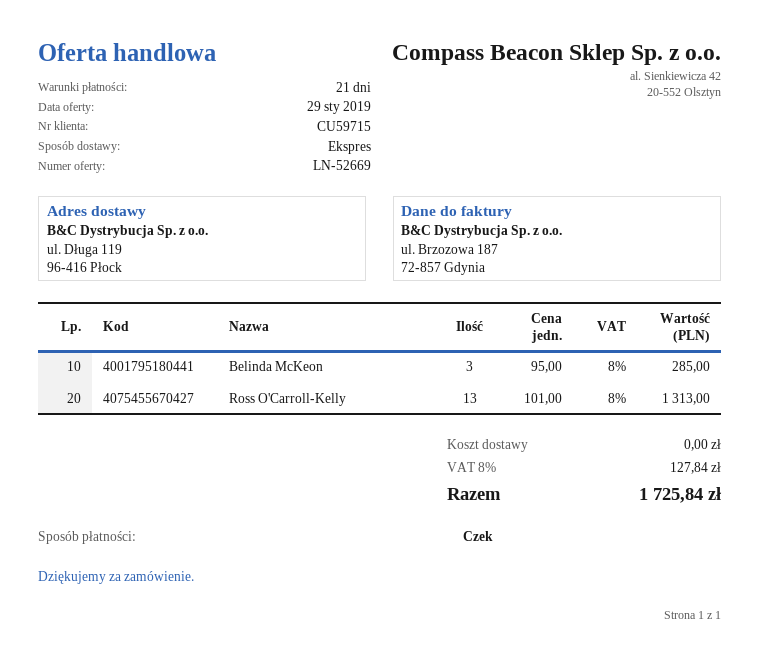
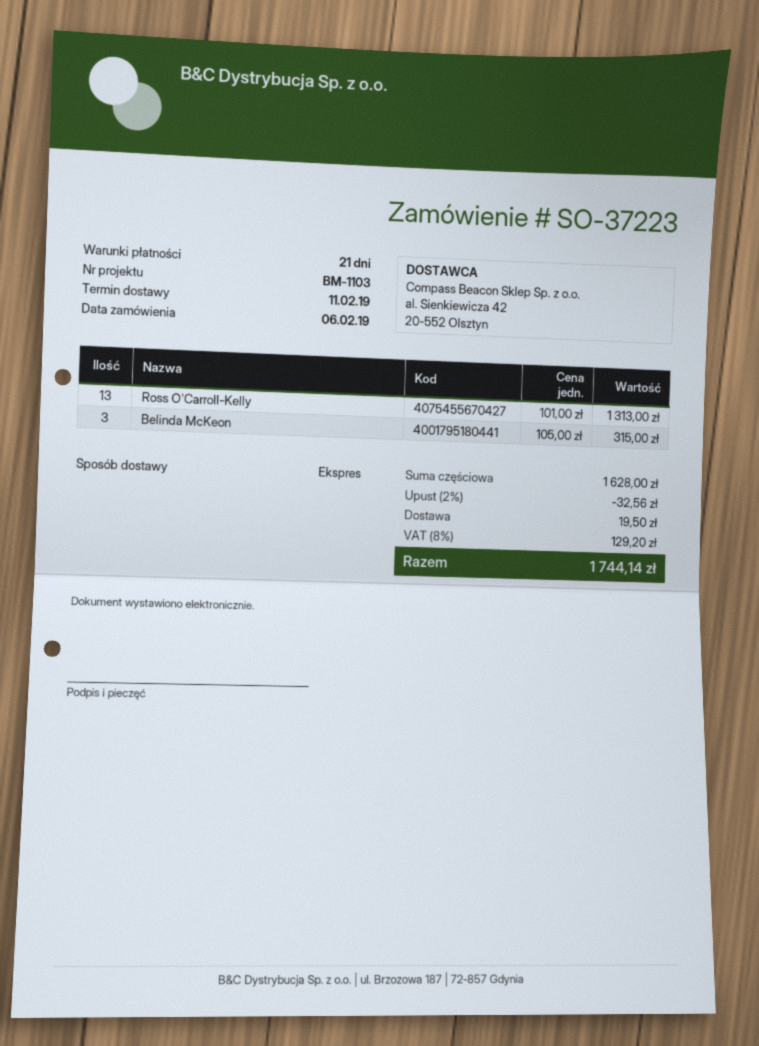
Belinda McKeon: 3 x 95.00 = 285.00 -> 3 x 105.00 = 315.00
discount: none -> 2% = 32.56
shipping: 0.00 -> 19.50
tax: 8% = 127.84 -> 8% = 129.20
total: 1725.84 -> 1744.14

